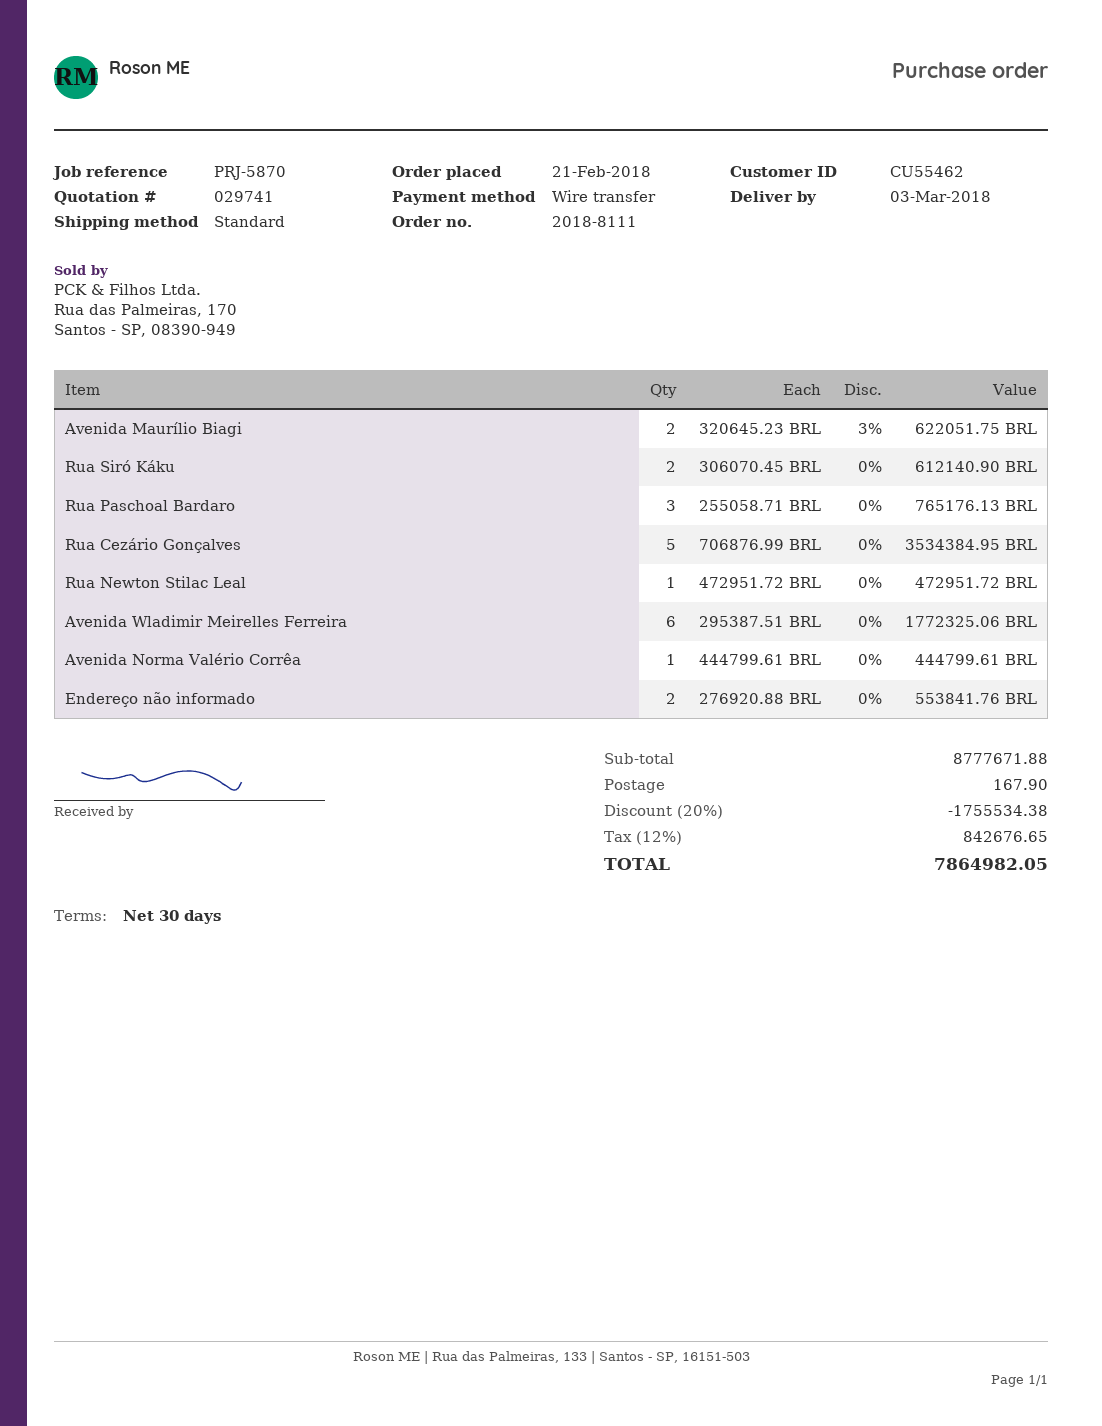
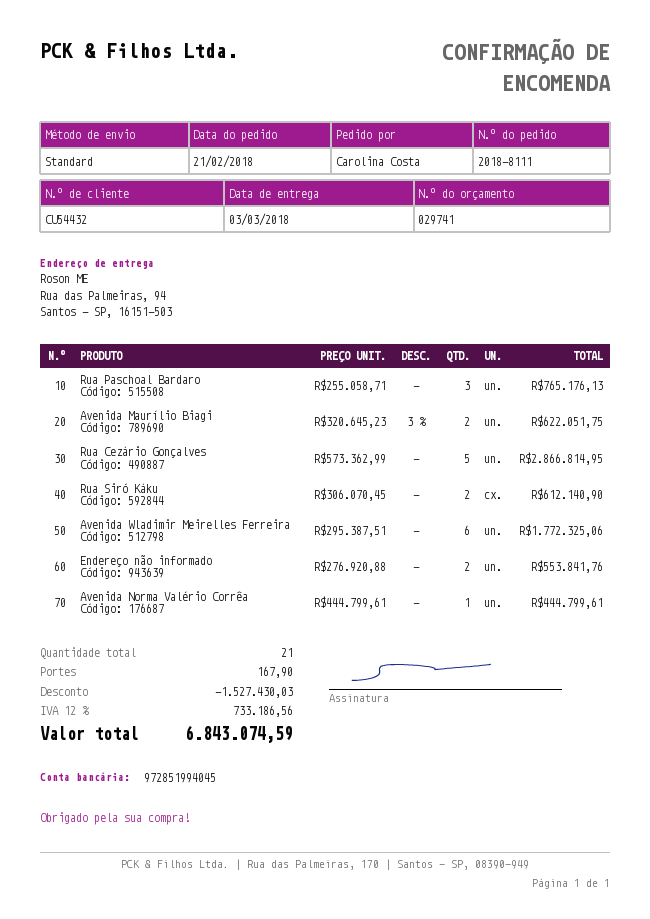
customer number: CU55462 -> CU54432
Rua Cezário Gonçalves: 5 x 706876.99 = 3534384.95 -> 5 x 573362.99 = 2866814.95
Rua Newton Stilac Leal: 1 x 472951.72 = 472951.72 -> none
discount: 1755534.38 -> 1527430.03
tax: 12% = 842676.65 -> 12% = 733186.56
total: 7864982.05 -> 6843074.59

